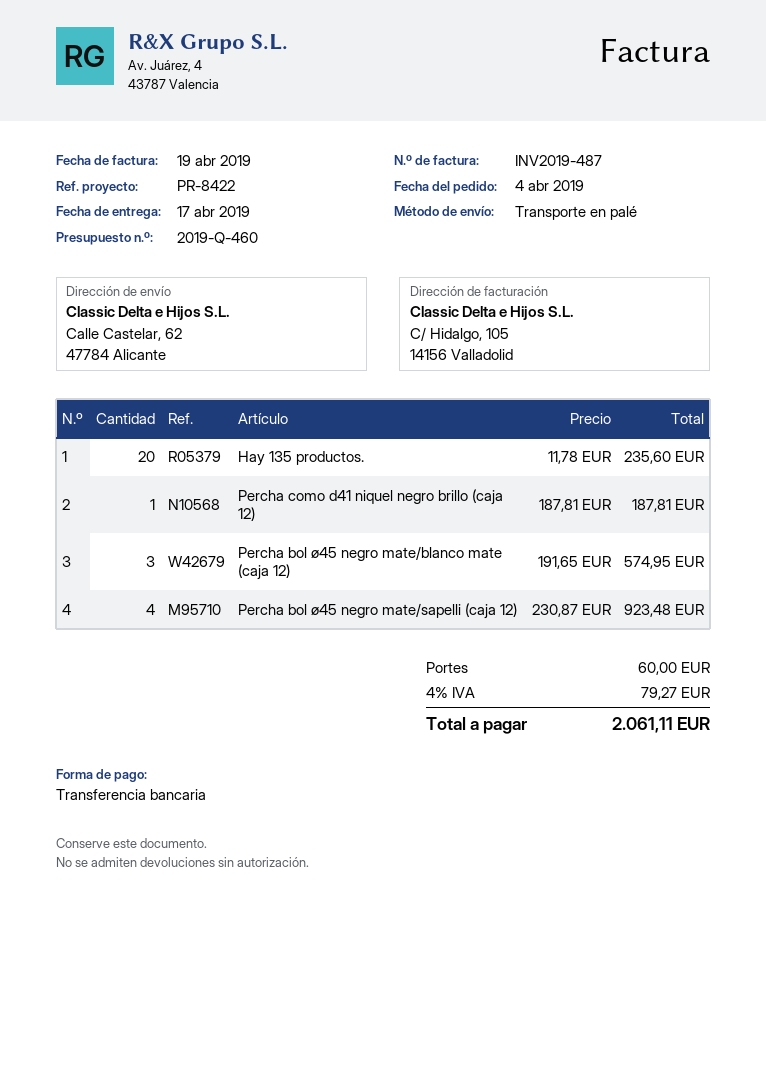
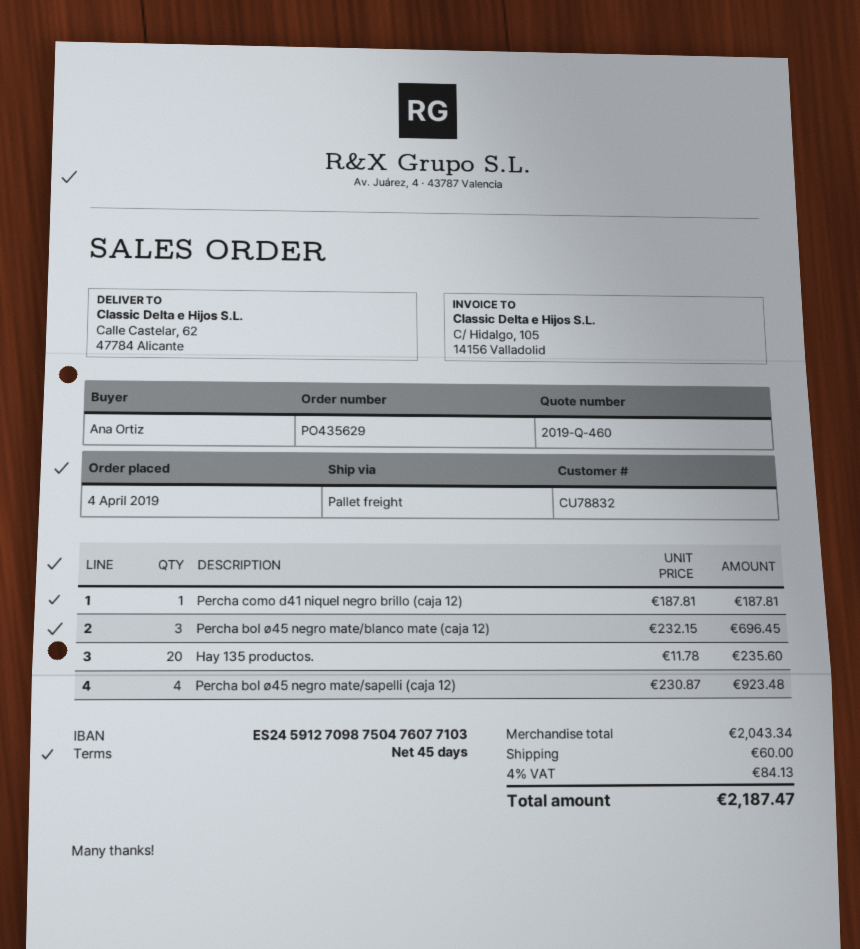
Percha bol ø45 negro mate/blanco mate (caja 12): 3 x 191.65 = 574.95 -> 3 x 232.15 = 696.45
tax: 4% = 79.27 -> 4% = 84.13
total: 2061.11 -> 2187.47

